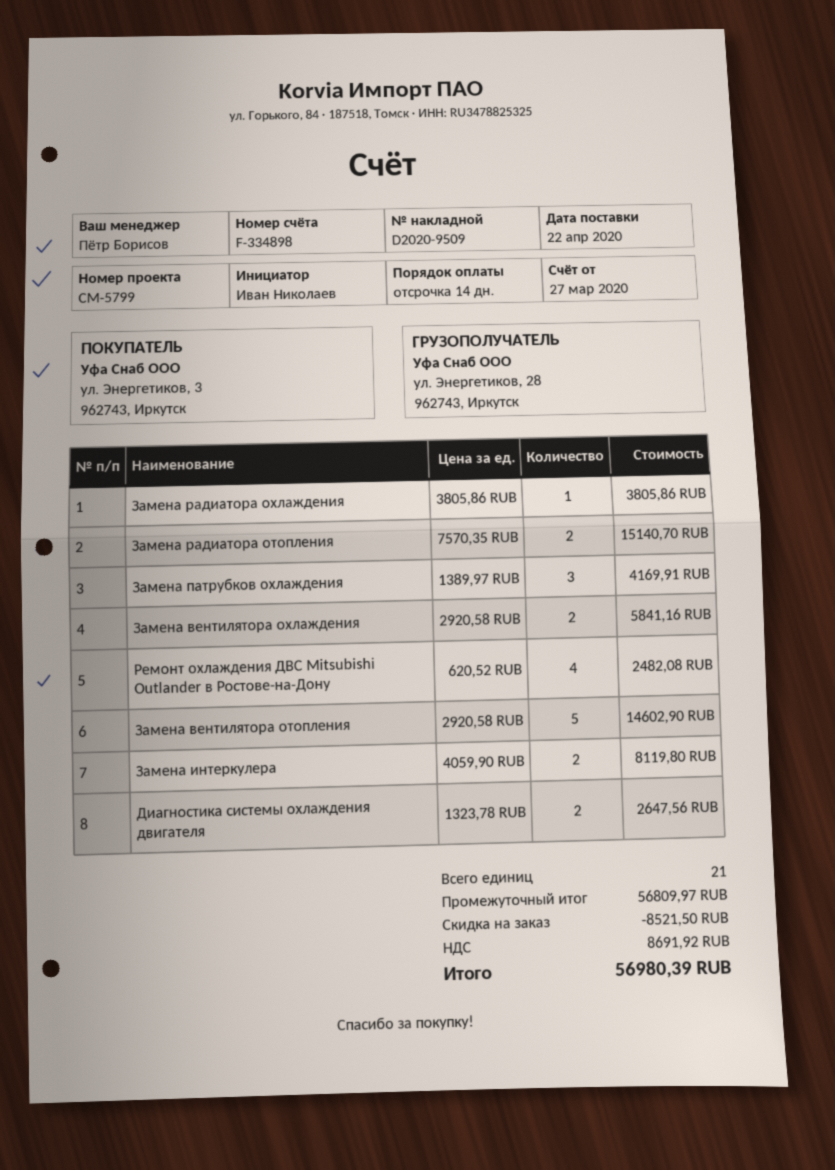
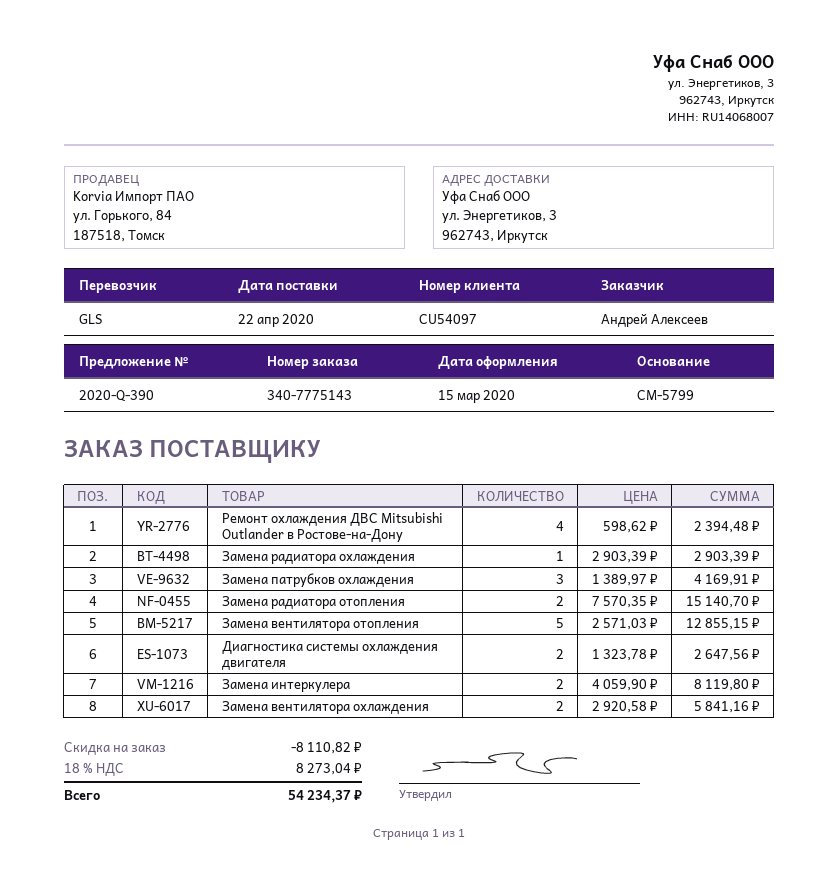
ordered by: Иван Николаев -> Андрей Алексеев
ship to: ул. Энергетиков, 28, 962743, Иркутск -> ул. Энергетиков, 3, 962743, Иркутск
Замена радиатора охлаждения: 1 x 3805.86 = 3805.86 -> 1 x 2903.39 = 2903.39
Ремонт охлаждения ДВС Mitsubishi Outlander в Ростове-на-Дону: 4 x 620.52 = 2482.08 -> 4 x 598.62 = 2394.48
Замена вентилятора отопления: 5 x 2920.58 = 14602.90 -> 5 x 2571.03 = 12855.15
discount: 8521.50 -> 8110.82
tax: 8691.92 -> 8273.04
total: 56980.39 -> 54234.37

